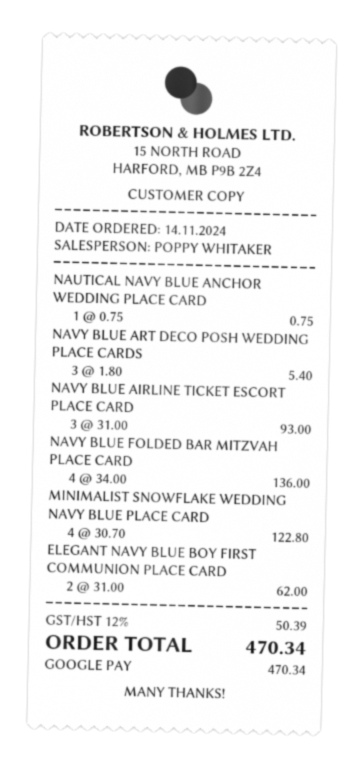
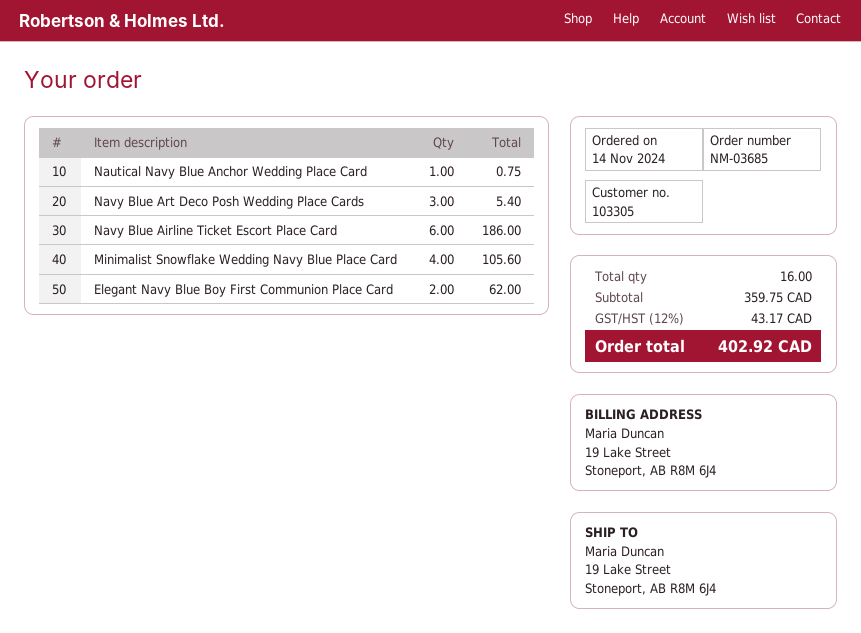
NAVY BLUE AIRLINE TICKET ESCORT PLACE CARD: 3 for 93.00 -> 6 for 186.00
NAVY BLUE FOLDED BAR MITZVAH PLACE CARD: 4 for 136.00 -> none
MINIMALIST SNOWFLAKE WEDDING NAVY BLUE PLACE CARD: 4 for 122.80 -> 4 for 105.60
tax: 12% = 50.39 -> 12% = 43.17
total: 470.34 -> 402.92

